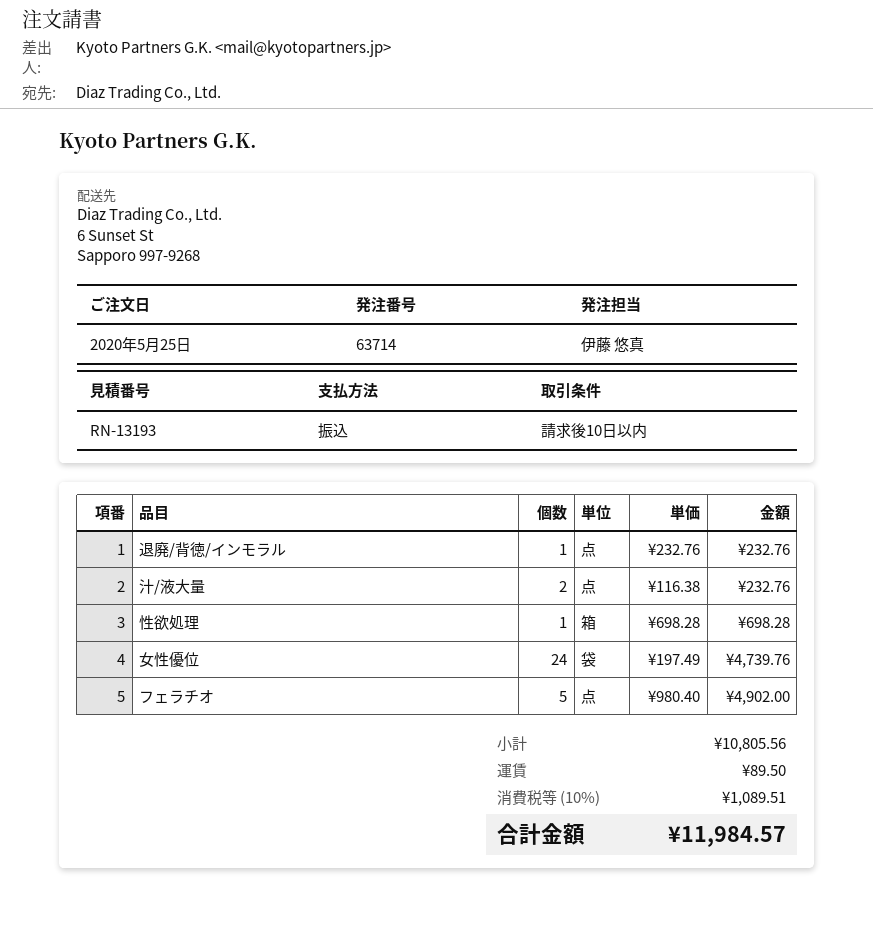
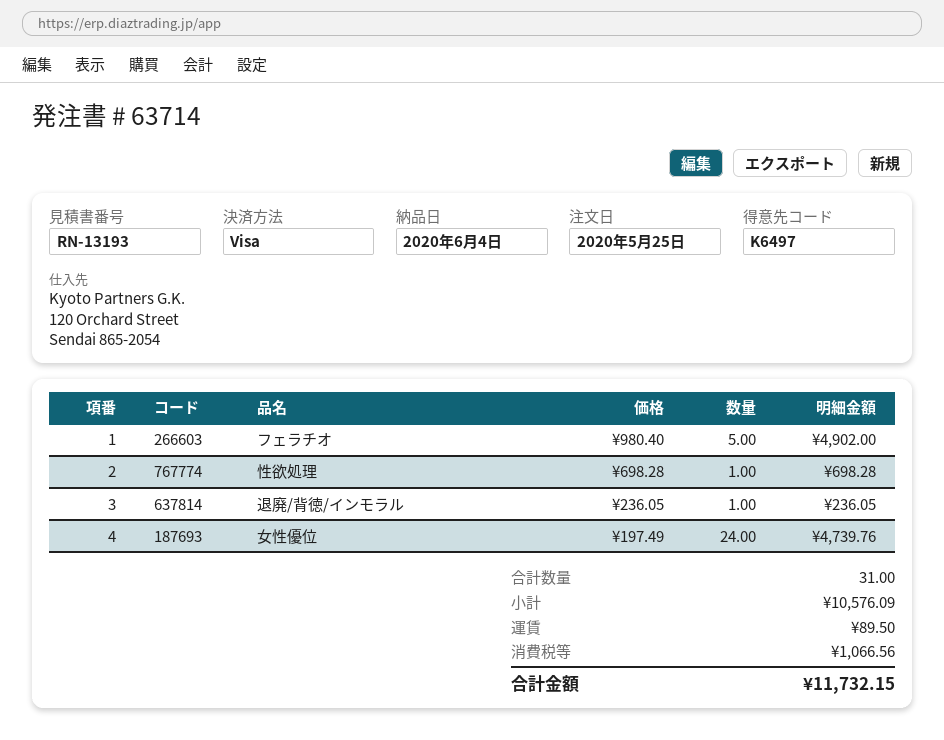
payment method: bank transfer -> Visa
退廃/背徳/インモラル: 1 x 232.76 = 232.76 -> 1 x 236.05 = 236.05
汁/液大量: 2 x 116.38 = 232.76 -> none
subtotal: 10805.56 -> 10576.09
tax: 1089.51 -> 1066.56
total: 11984.57 -> 11732.15

